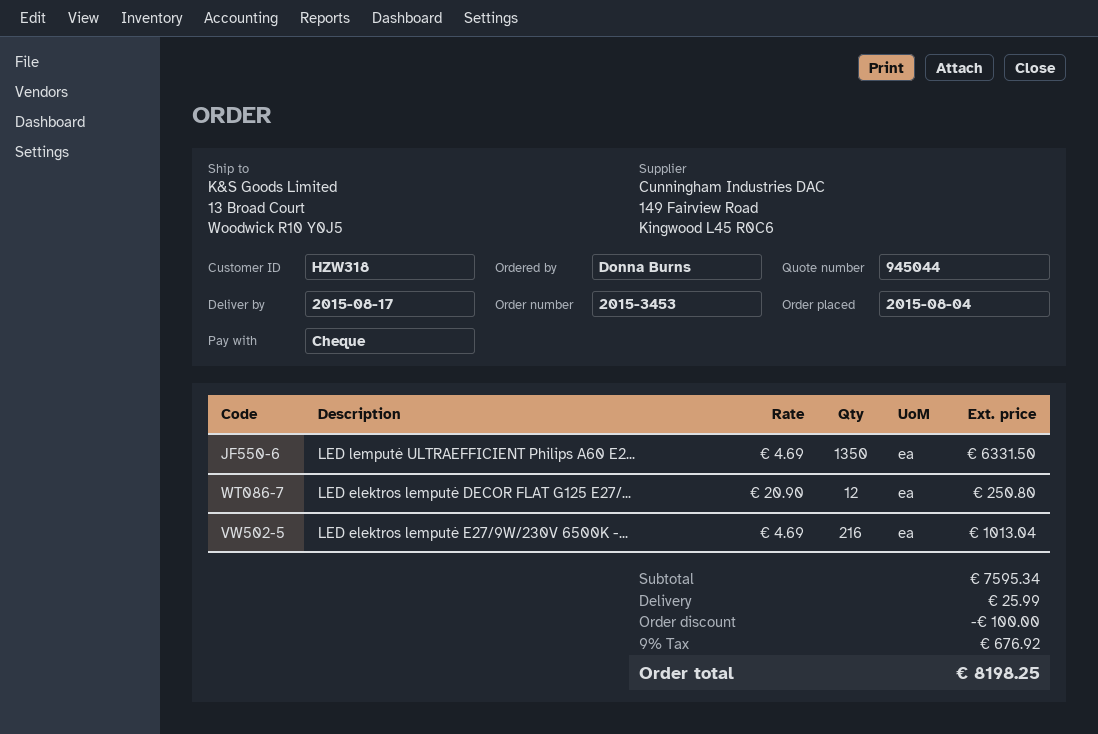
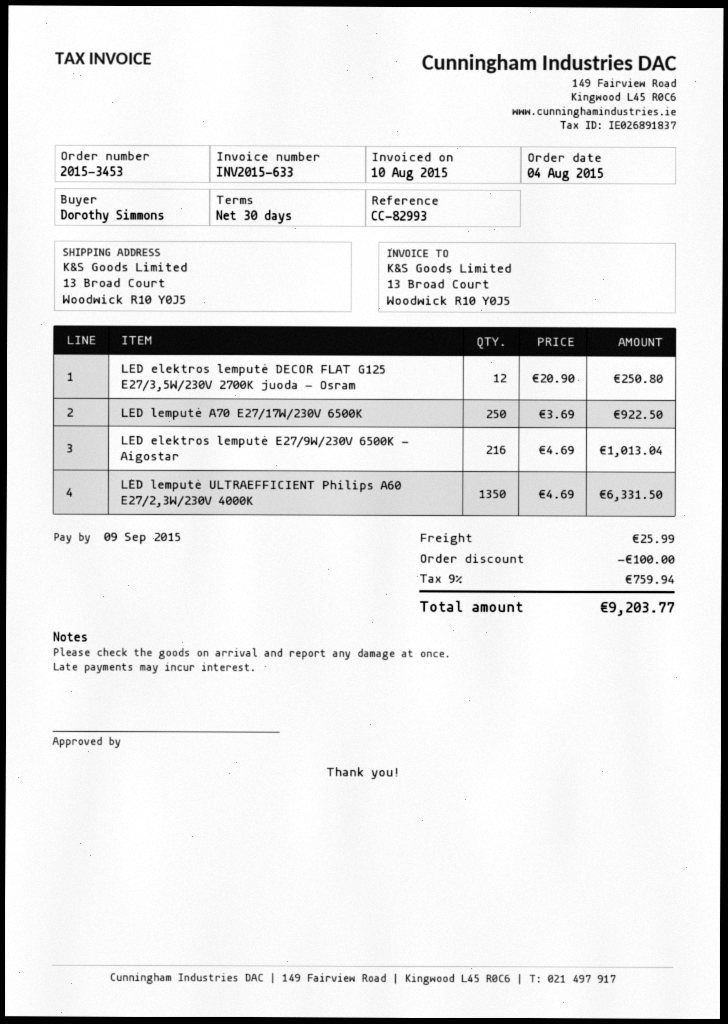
ordered by: Donna Burns -> Dorothy Simmons
LED lemputė A70 E27/17W/230V 6500K: none -> 250 x 3.69 = 922.50
tax: 9% = 676.92 -> 9% = 759.94
total: 8198.25 -> 9203.77

